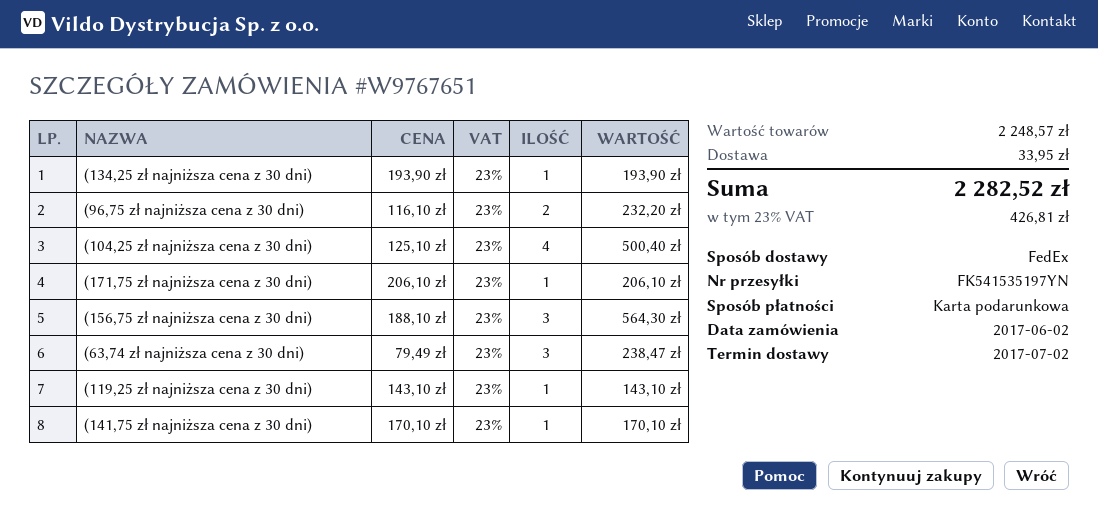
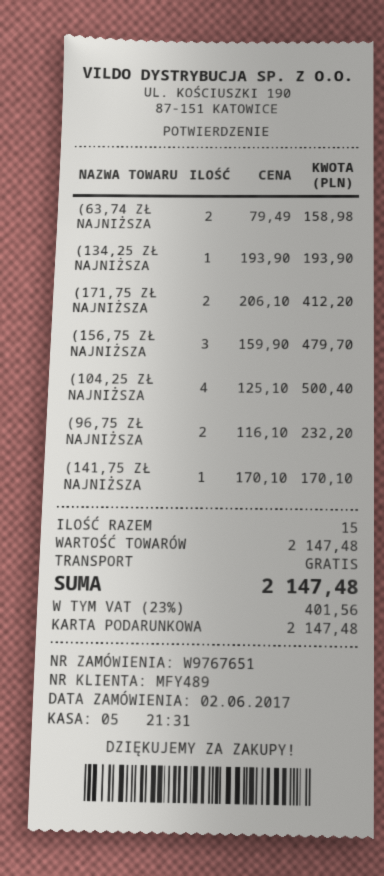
(171,75 zł najniższa cena z 30 dni): 1 x 206.10 = 206.10 -> 2 x 206.10 = 412.20
(156,75 zł najniższa cena z 30 dni): 3 x 188.10 = 564.30 -> 3 x 159.90 = 479.70
(63,74 zł najniższa cena z 30 dni): 3 x 79.49 = 238.47 -> 2 x 79.49 = 158.98
(119,25 zł najniższa cena z 30 dni): 1 x 143.10 = 143.10 -> none
subtotal: 2248.57 -> 2147.48
shipping: 33.95 -> 0.00
tax: 23% = 426.81 -> 23% = 401.56
total: 2282.52 -> 2147.48

